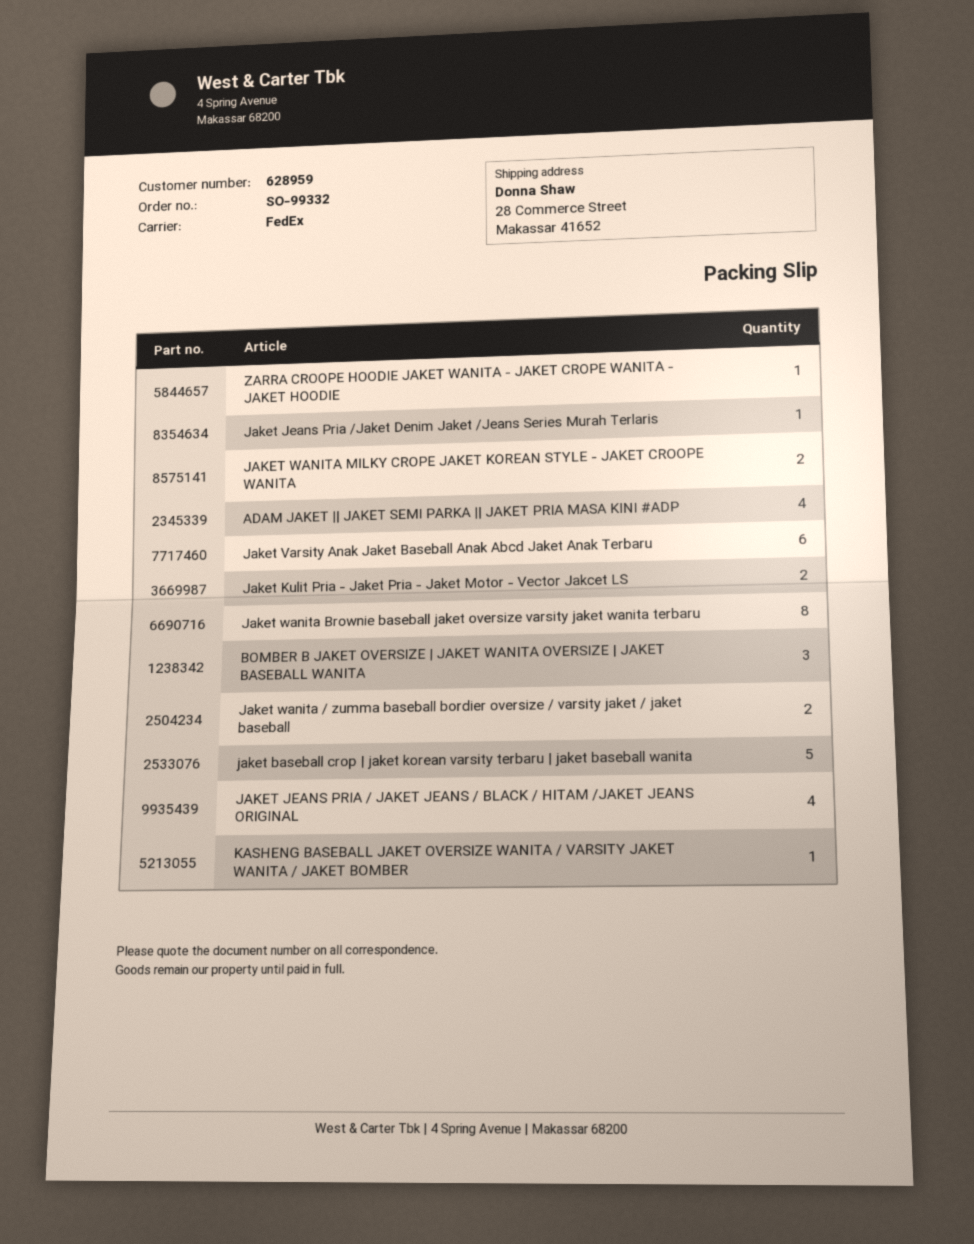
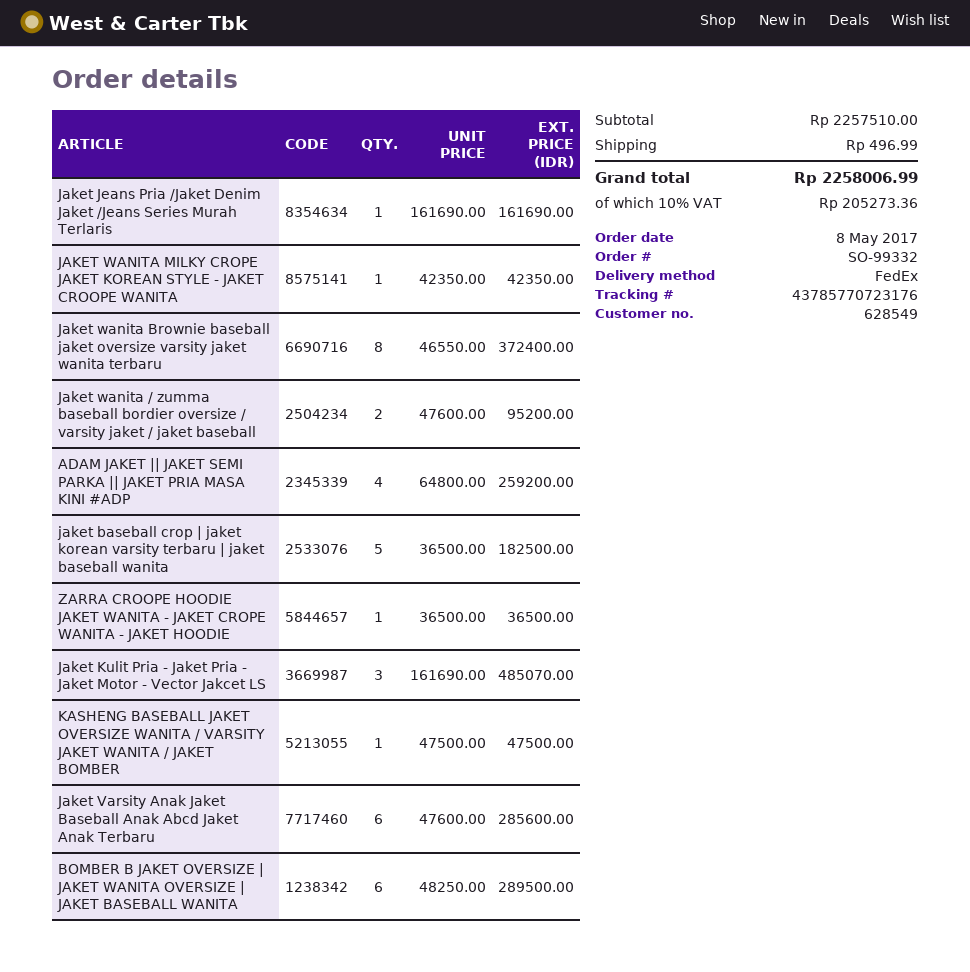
customer number: 628959 -> 628549
JAKET WANITA MILKY CROPE JAKET KOREAN STYLE - JAKET CROOPE WANITA: 2 -> 1
Jaket Kulit Pria - Jaket Pria - Jaket Motor - Vector Jakcet LS: 2 -> 3
BOMBER B JAKET OVERSIZE | JAKET WANITA OVERSIZE | JAKET BASEBALL WANITA: 3 -> 6
JAKET JEANS PRIA / JAKET JEANS / BLACK / HITAM /JAKET JEANS ORIGINAL: 4 -> none

